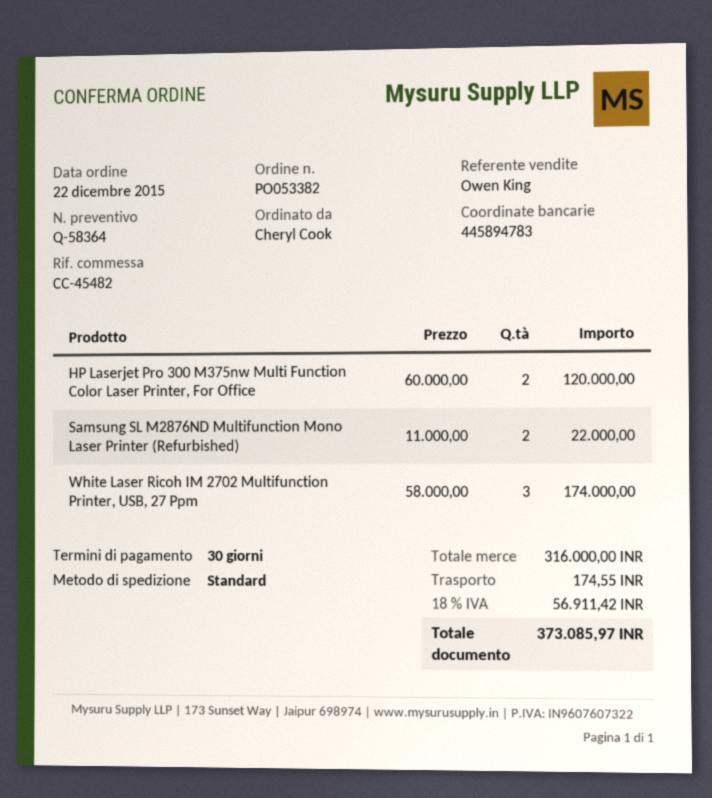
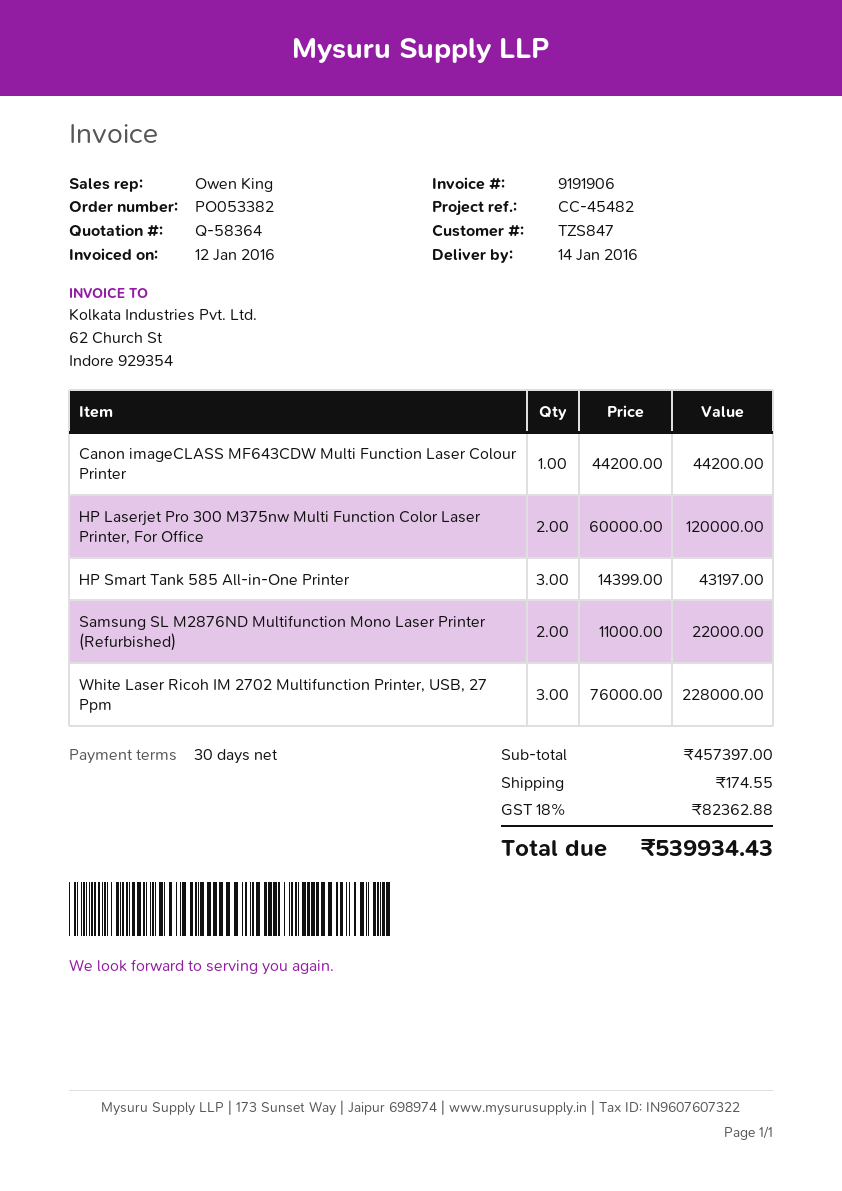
White Laser Ricoh IM 2702 Multifunction Printer, USB, 27 Ppm: 3 x 58000.00 = 174000.00 -> 3 x 76000.00 = 228000.00
Canon imageCLASS MF643CDW Multi Function Laser Colour Printer: none -> 1 x 44200.00 = 44200.00
HP Smart Tank 585 All-in-One Printer: none -> 3 x 14399.00 = 43197.00
subtotal: 316000.00 -> 457397.00
tax: 18% = 56911.42 -> 18% = 82362.88
total: 373085.97 -> 539934.43

